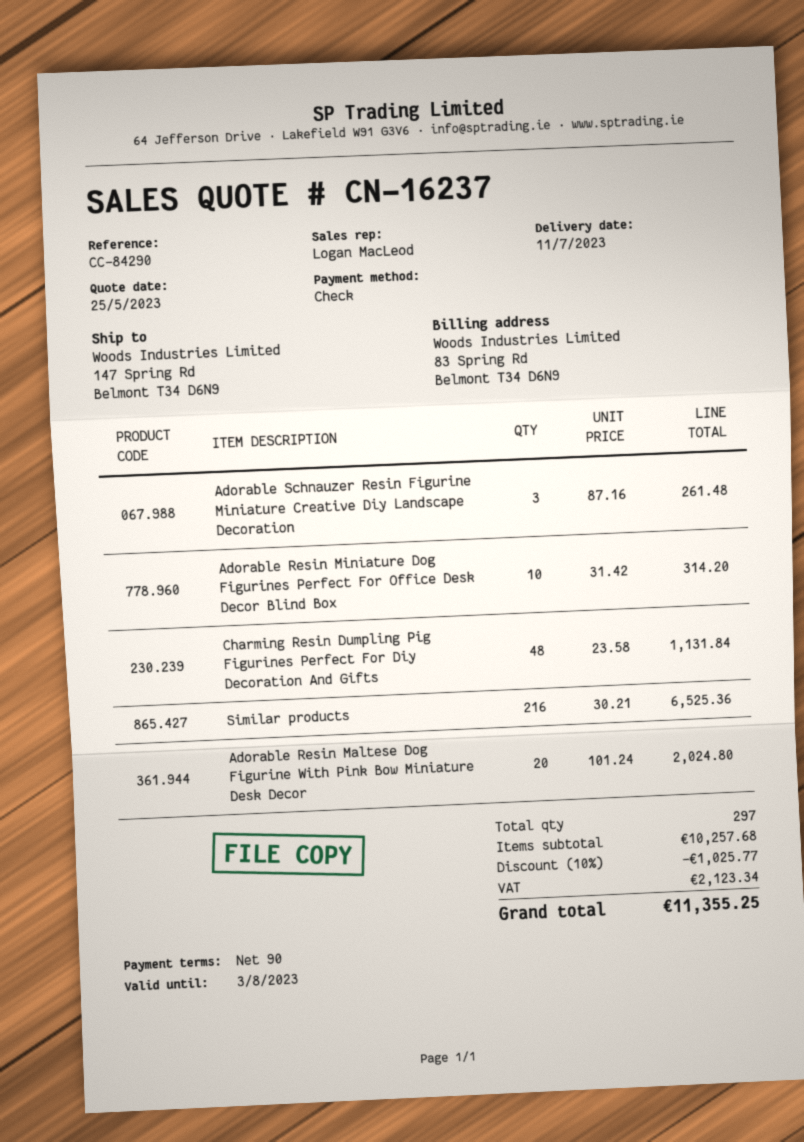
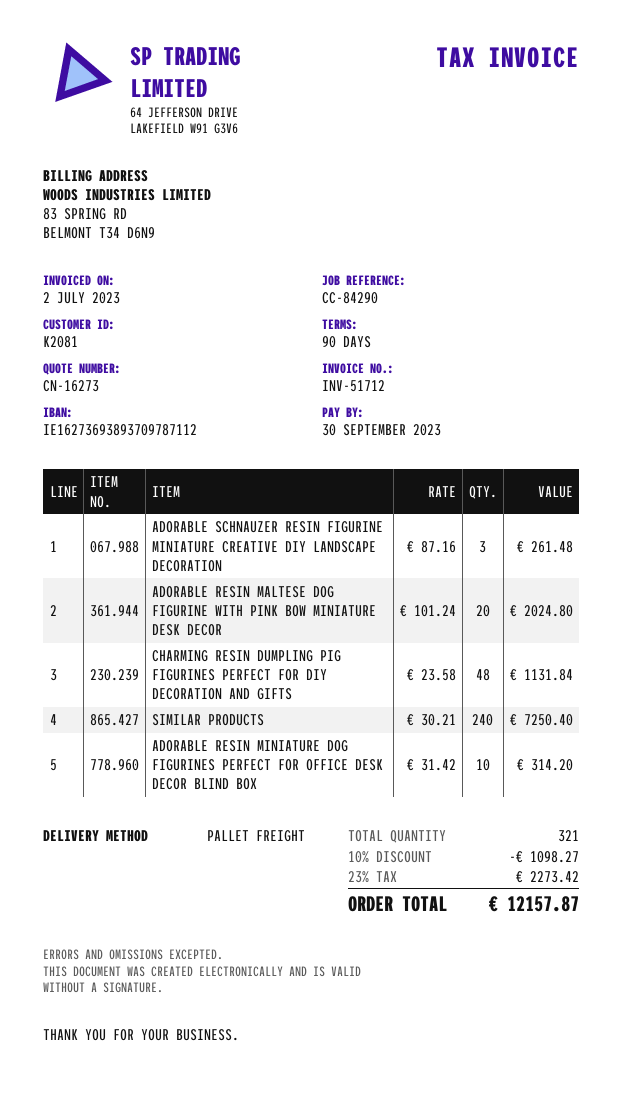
quote number: CN-16237 -> CN-16273
Similar products: 216 x 30.21 = 6525.36 -> 240 x 30.21 = 7250.40
total quantity: 297 -> 321
discount: 10% = 1025.77 -> 10% = 1098.27
tax: 2123.34 -> 2273.42
total: 11355.25 -> 12157.87

